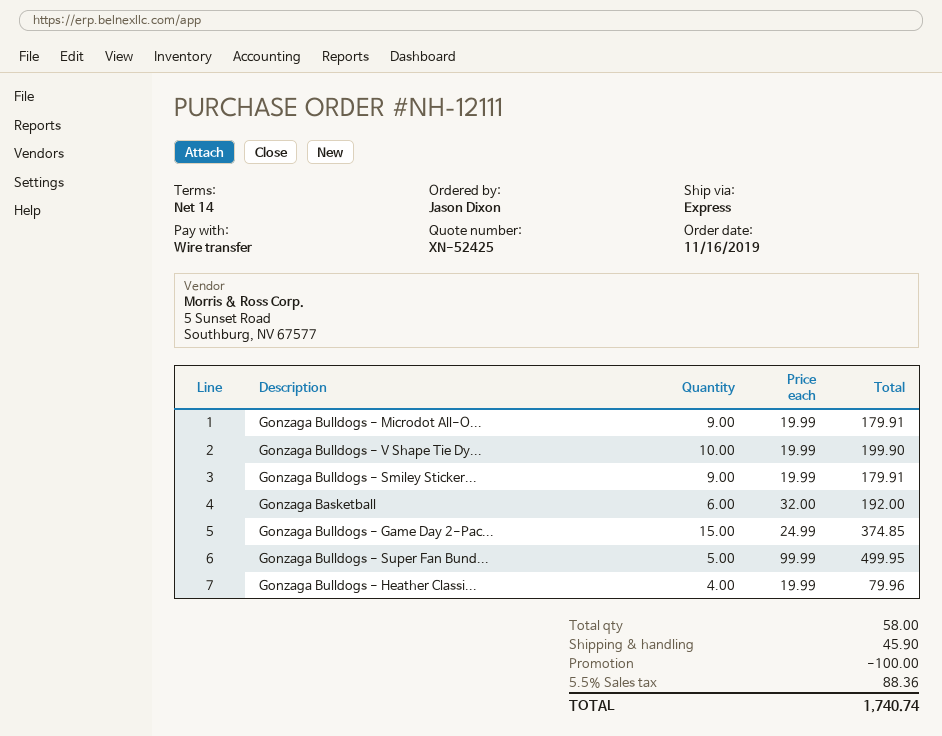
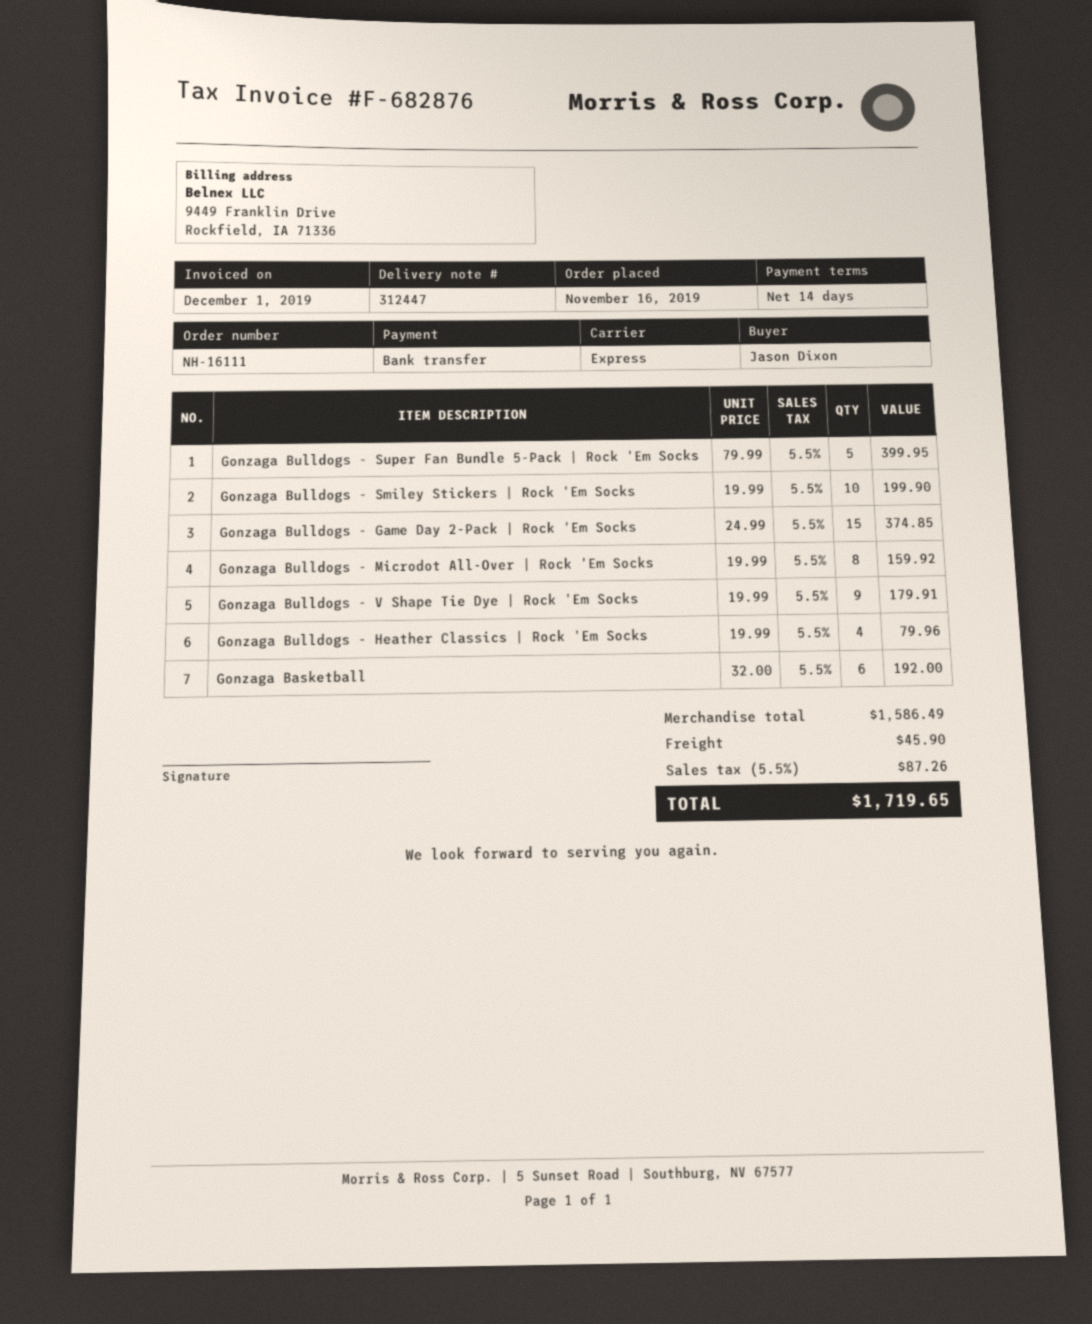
order number: NH-12111 -> NH-16111
Gonzaga Bulldogs - Microdot All-O...: 9 x 19.99 = 179.91 -> 8 x 19.99 = 159.92
Gonzaga Bulldogs - V Shape Tie Dy...: 10 x 19.99 = 199.90 -> 9 x 19.99 = 179.91
Gonzaga Bulldogs - Smiley Sticker...: 9 x 19.99 = 179.91 -> 10 x 19.99 = 199.90
Gonzaga Bulldogs - Super Fan Bund...: 5 x 99.99 = 499.95 -> 5 x 79.99 = 399.95
discount: 100.00 -> none
tax: 5.5% = 88.36 -> 5.5% = 87.26
total: 1740.74 -> 1719.65

